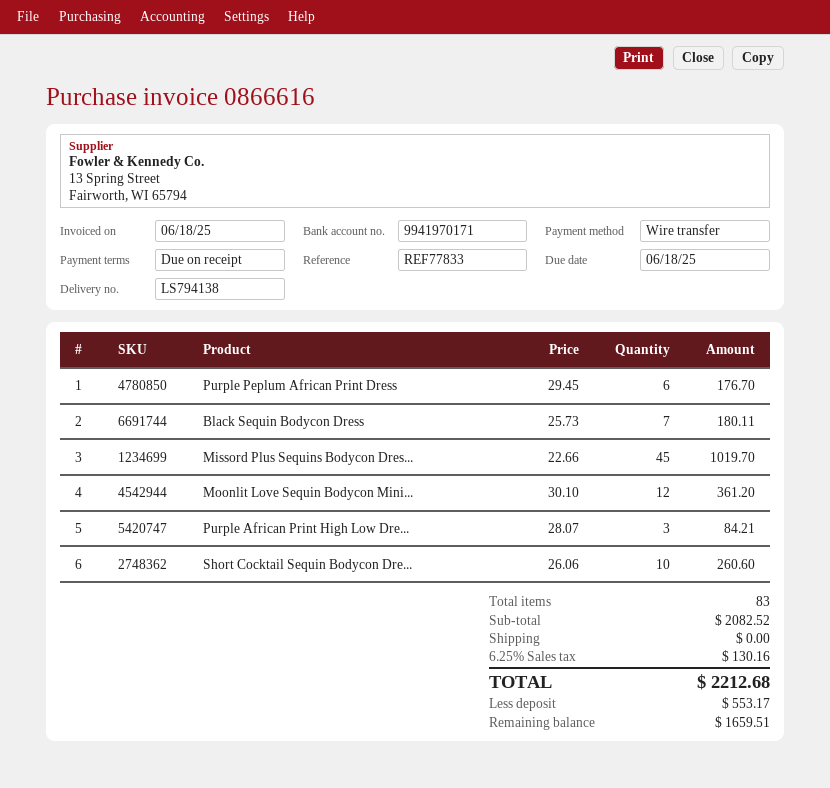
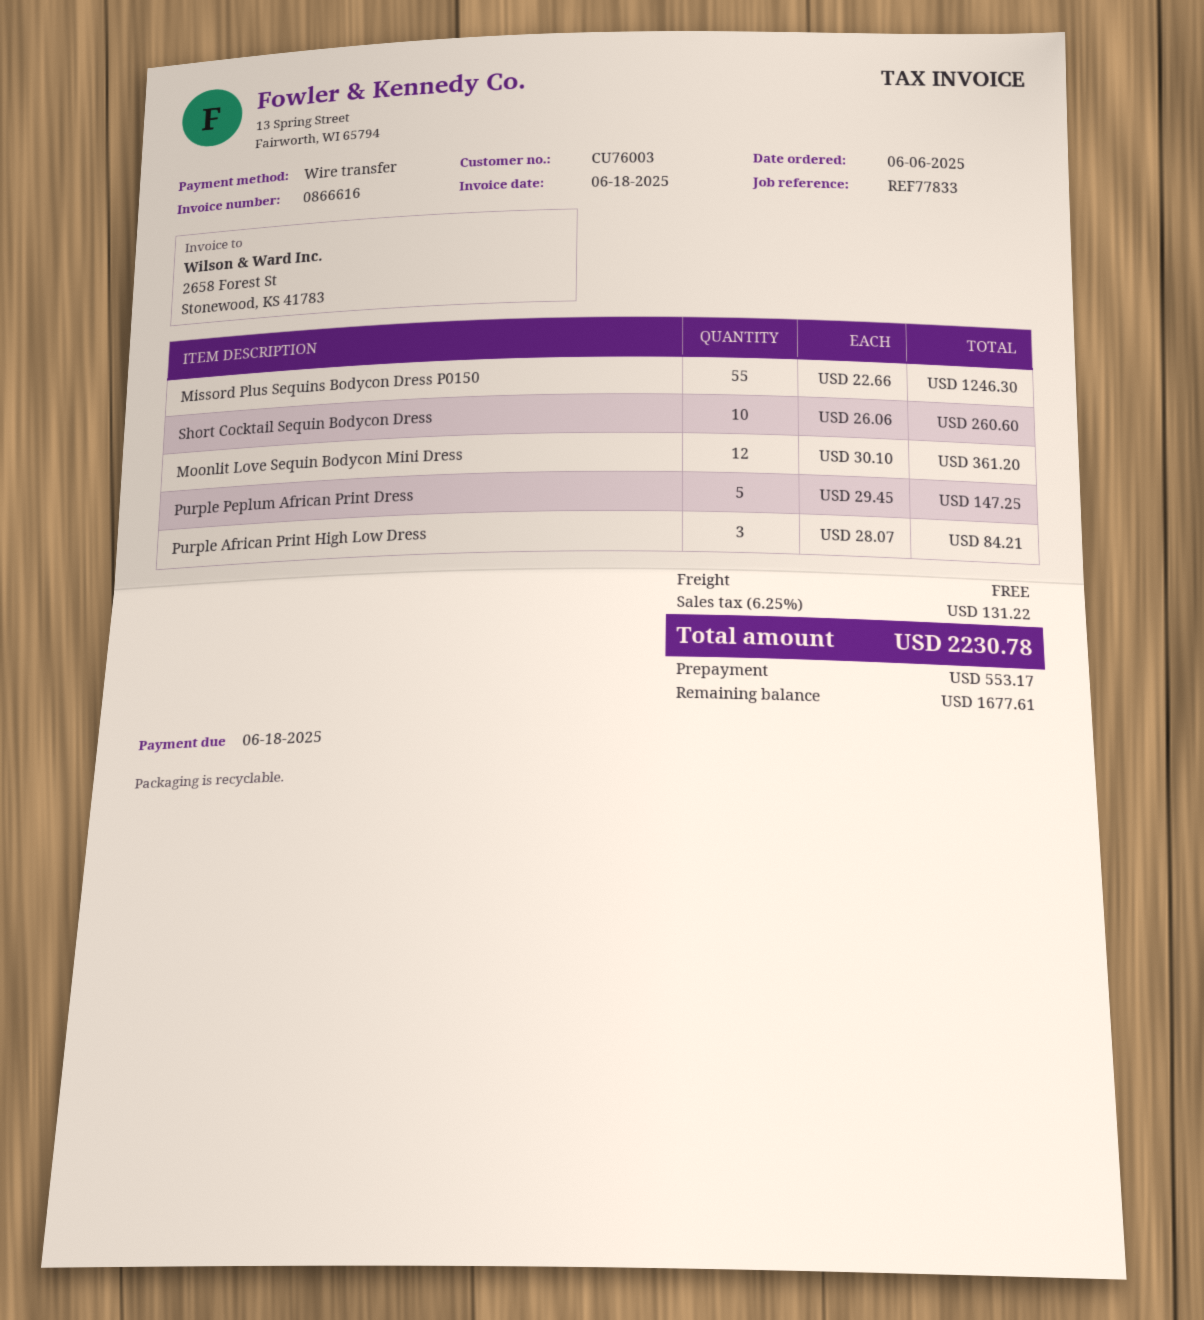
Purple Peplum African Print Dress: 6 x 29.45 = 176.70 -> 5 x 29.45 = 147.25
Black Sequin Bodycon Dress: 7 x 25.73 = 180.11 -> none
Missord Plus Sequins Bodycon Dres...: 45 x 22.66 = 1019.70 -> 55 x 22.66 = 1246.30
tax: 6.25% = 130.16 -> 6.25% = 131.22
total: 2212.68 -> 2230.78
balance: 1659.51 -> 1677.61

